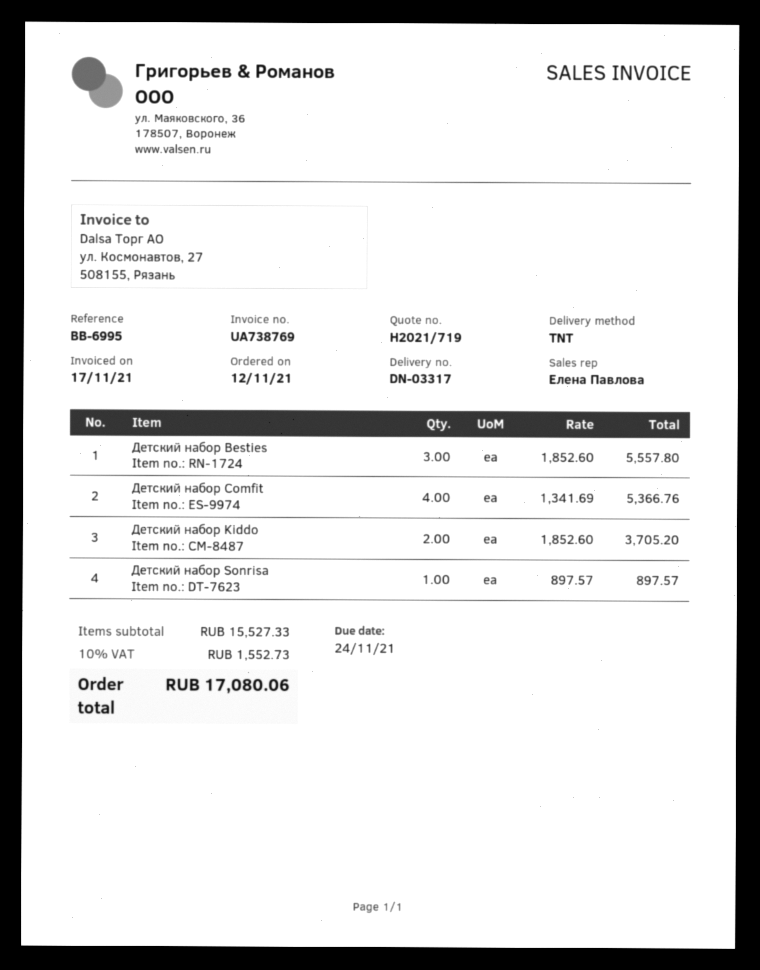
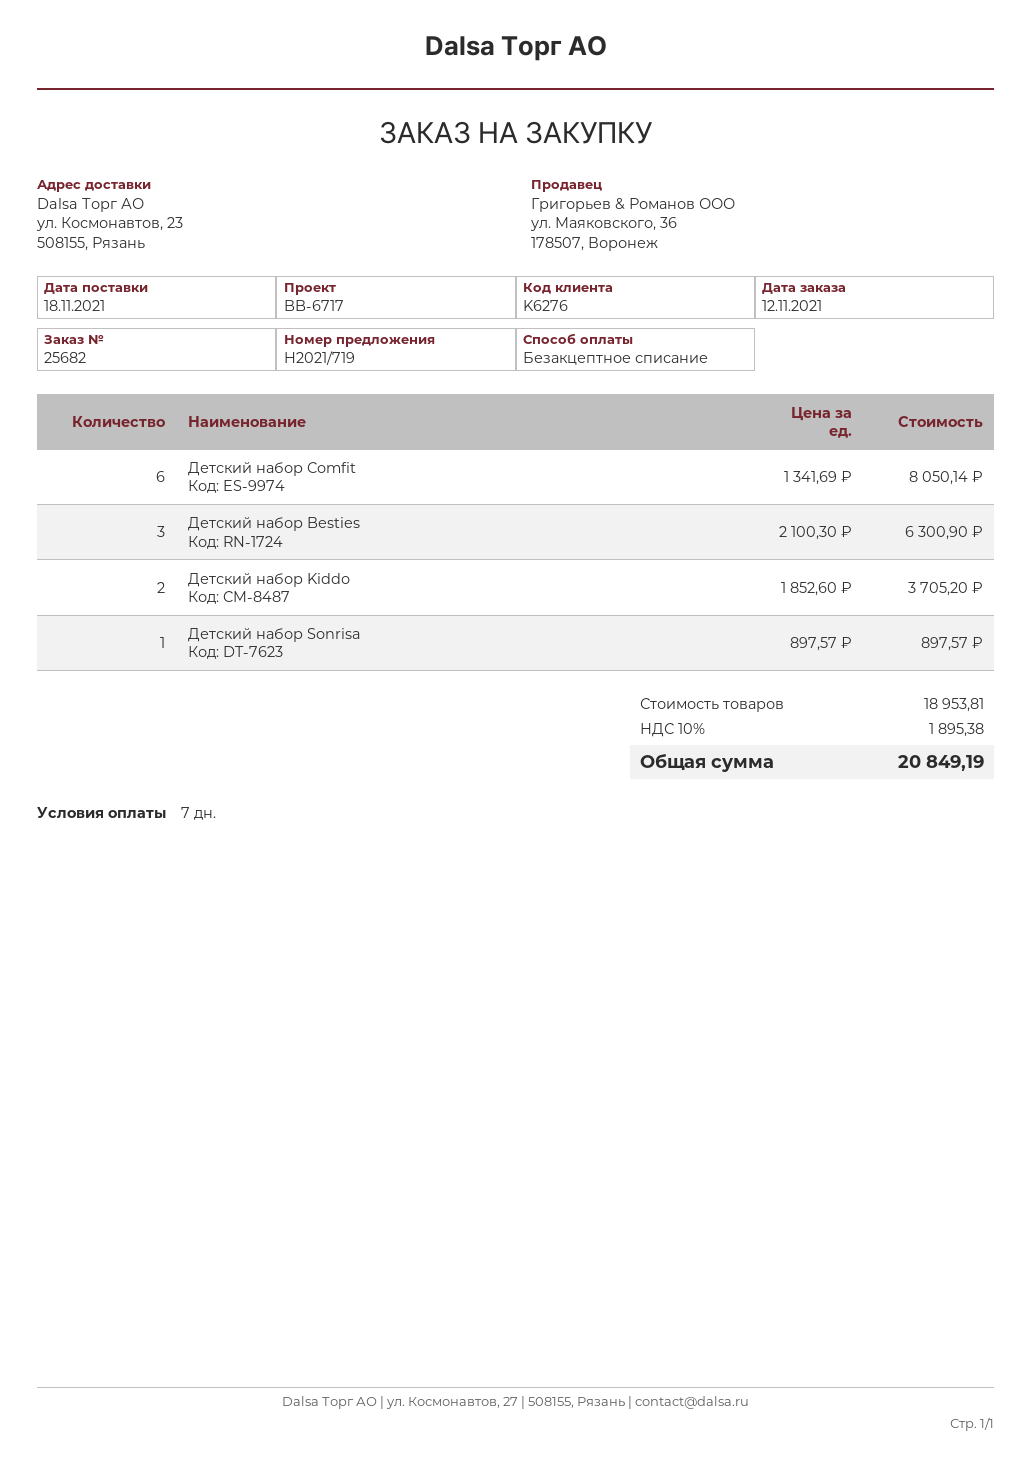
reference: BB-6995 -> BB-6717
Детский набор Besties: 3 x 1852.60 = 5557.80 -> 3 x 2100.30 = 6300.90
Детский набор Comfit: 4 x 1341.69 = 5366.76 -> 6 x 1341.69 = 8050.14
subtotal: 15527.33 -> 18953.81
tax: 10% = 1552.73 -> 10% = 1895.38
total: 17080.06 -> 20849.19

